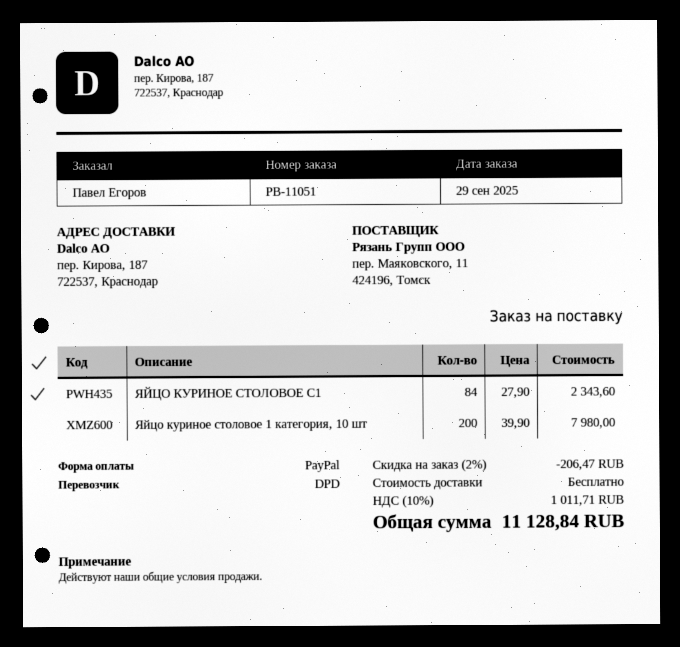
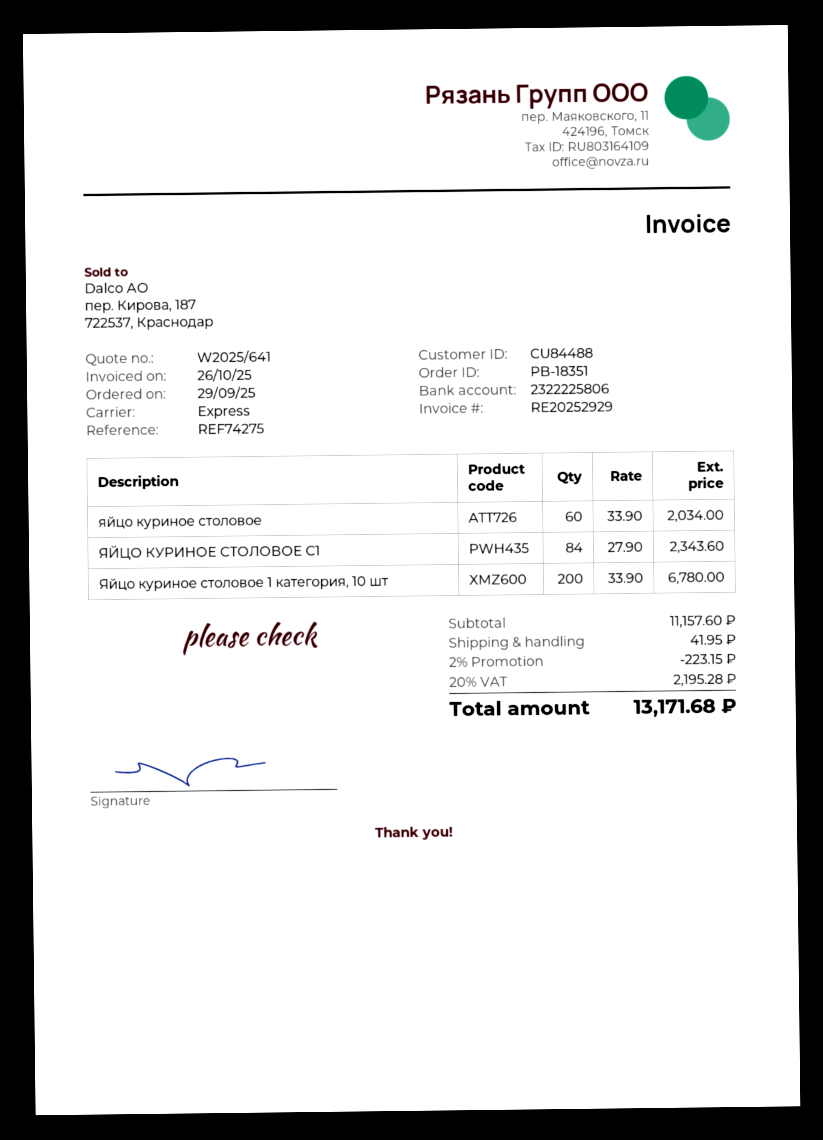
order number: PB-11051 -> PB-18351
shipping method: DPD -> express
Яйцо куриное столовое 1 категория, 10 шт: 200 x 39.90 = 7980.00 -> 200 x 33.90 = 6780.00
яйцо куриное столовое: none -> 60 x 33.90 = 2034.00
discount: 2% = 206.47 -> 2% = 223.15
shipping: 0.00 -> 41.95
tax: 10% = 1011.71 -> 20% = 2195.28
total: 11128.84 -> 13171.68

